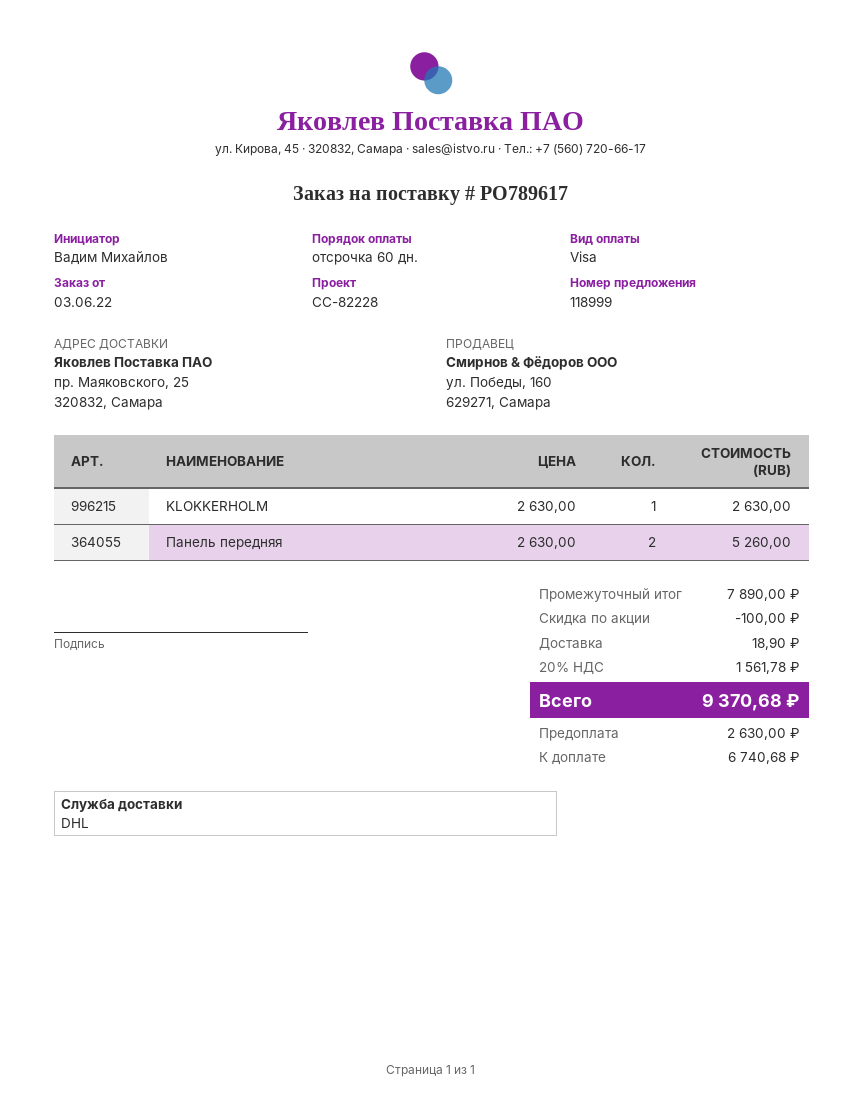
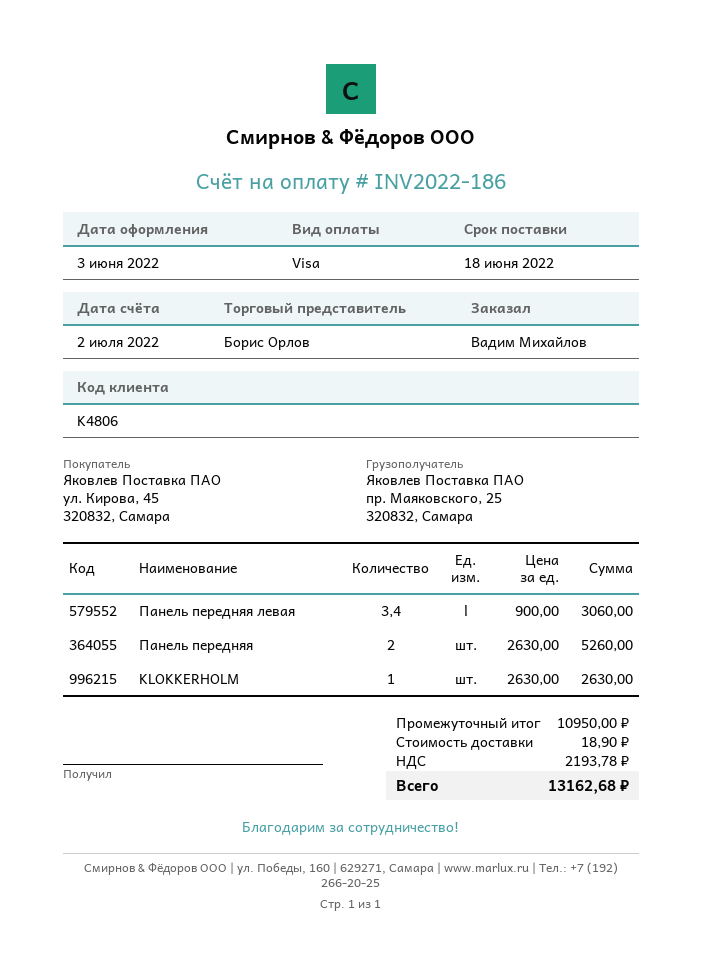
Панель передняя левая: none -> 3.4 x 900.00 = 3060.00
subtotal: 7890.00 -> 10950.00
discount: 100.00 -> none
tax: 1561.78 -> 2193.78
total: 9370.68 -> 13162.68

